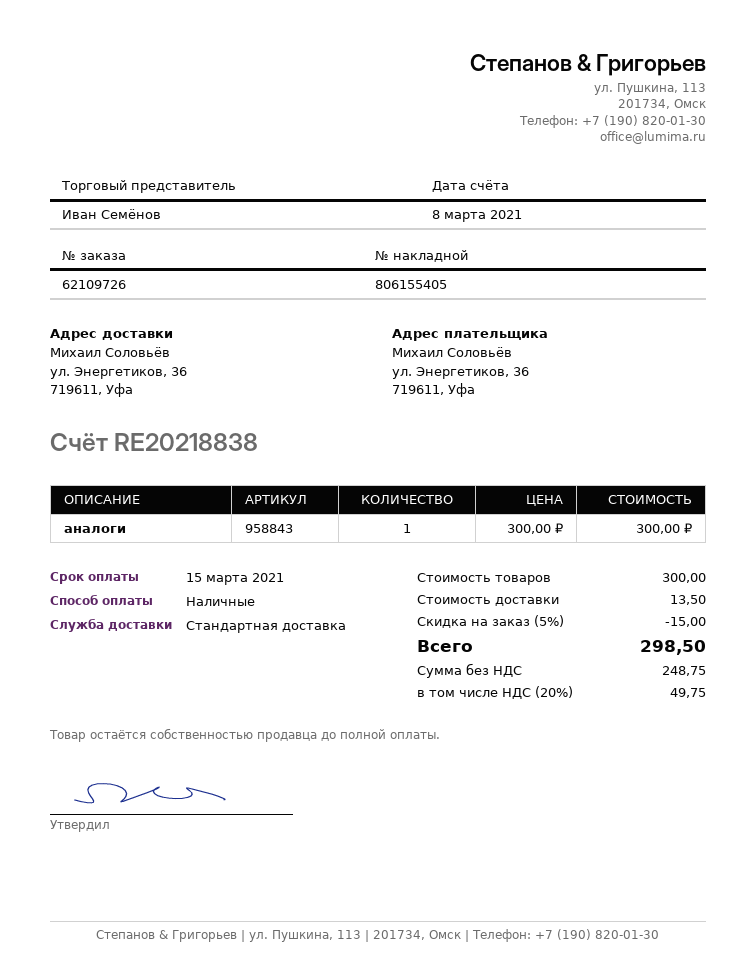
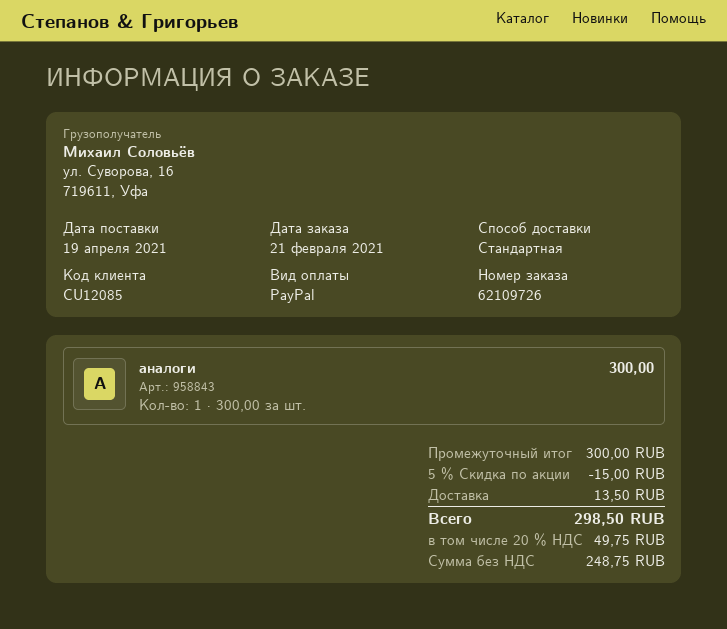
payment method: cash -> PayPal
ship to: ул. Энергетиков, 36, 719611, Уфа -> ул. Суворова, 16, 719611, Уфа

